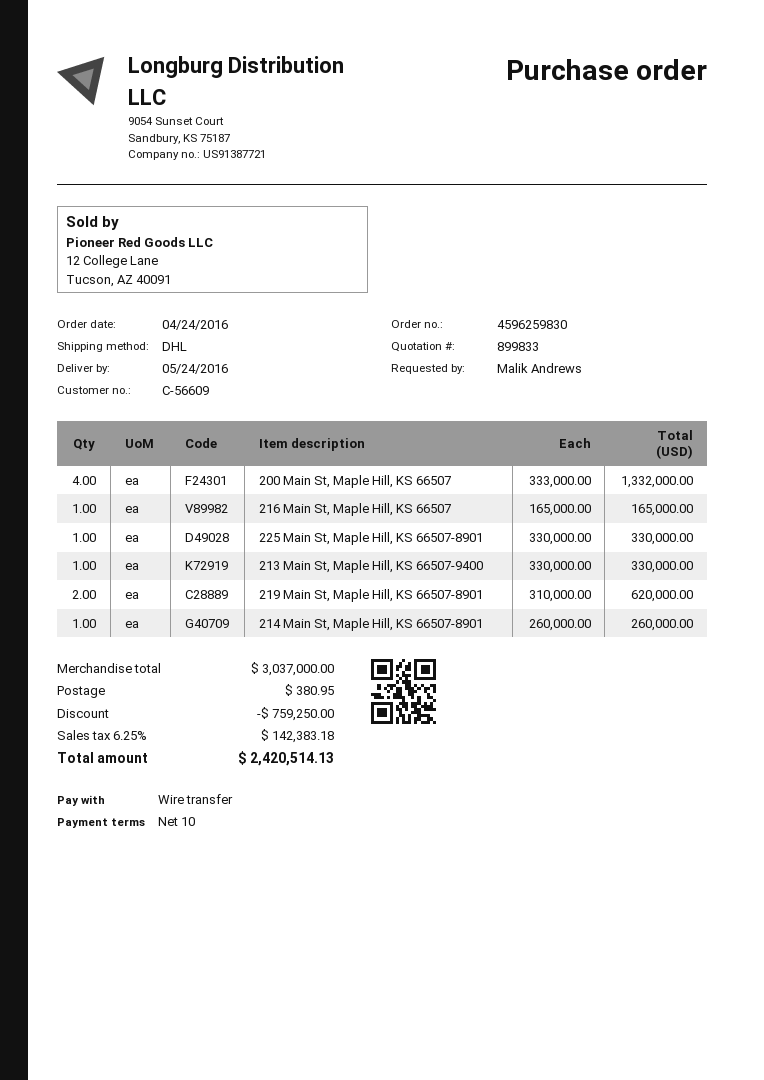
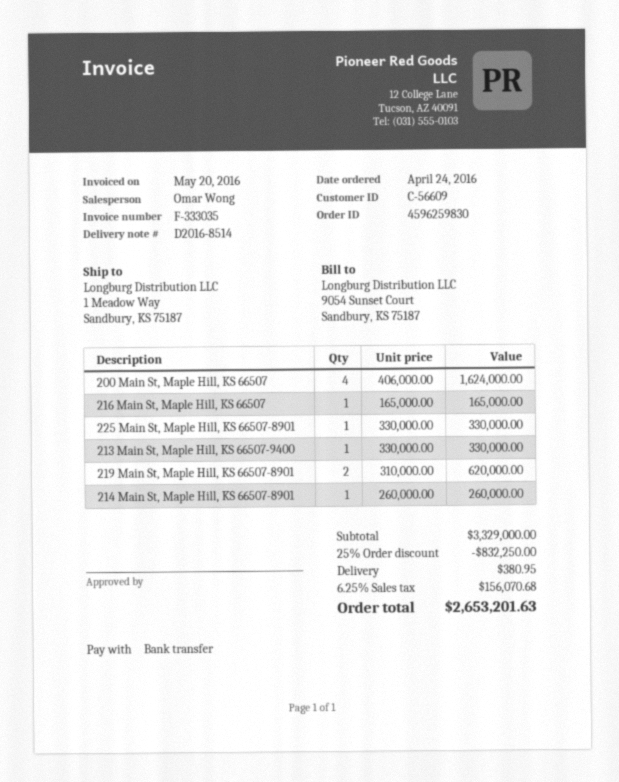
200 Main St, Maple Hill, KS 66507: 4 x 333000.00 = 1332000.00 -> 4 x 406000.00 = 1624000.00
subtotal: 3037000.00 -> 3329000.00
discount: 759250.00 -> 832250.00
tax: 6.25% = 142383.18 -> 6.25% = 156070.68
total: 2420514.13 -> 2653201.63

